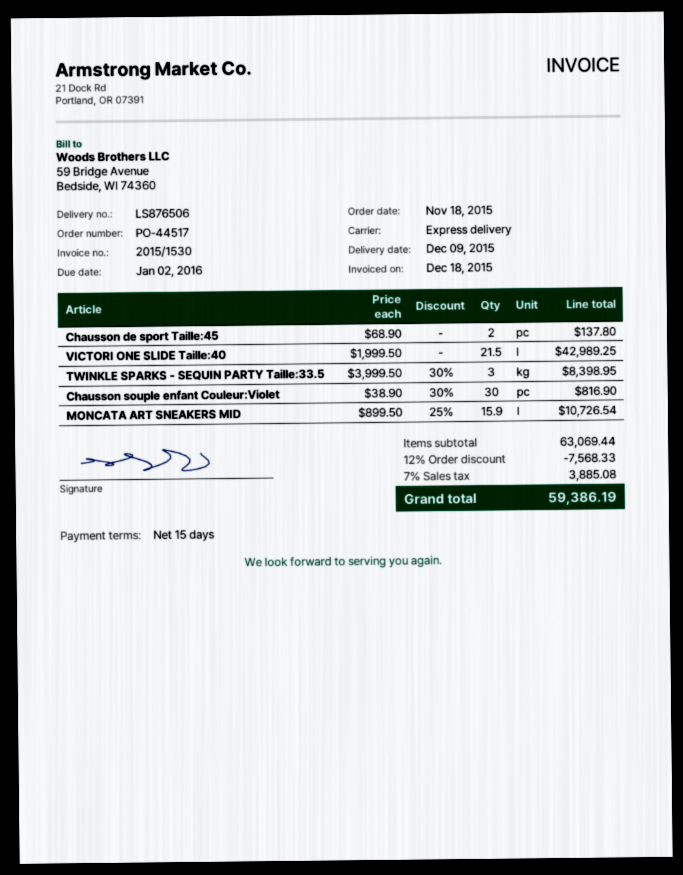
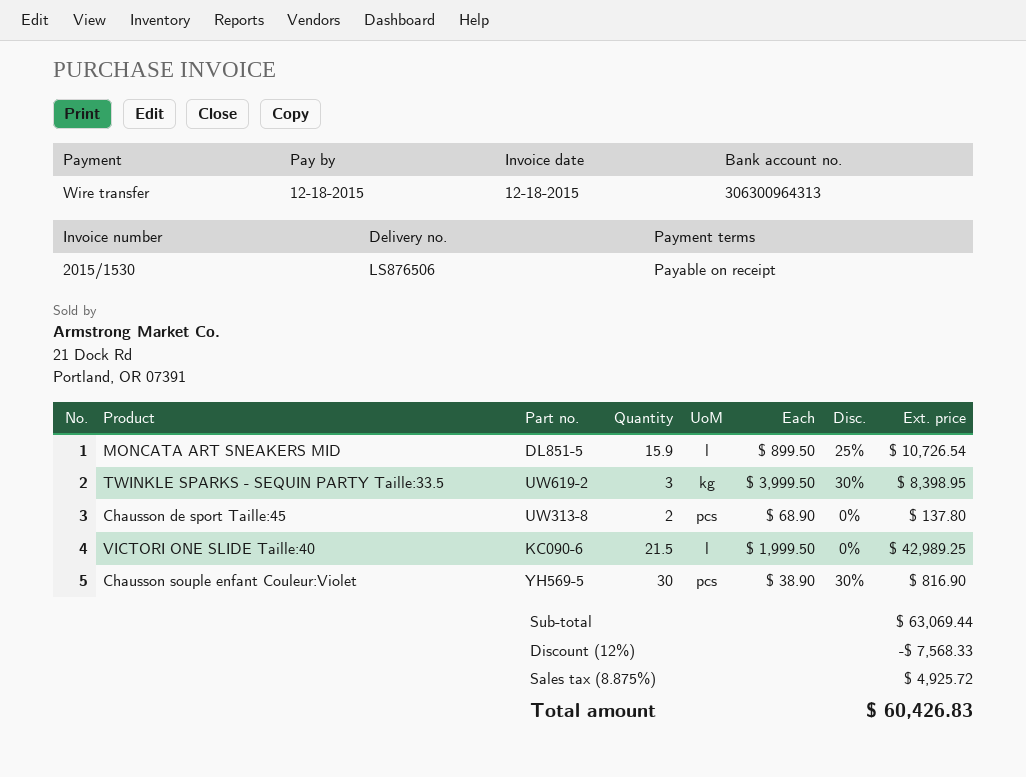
payment terms: 15 days -> on receipt
due date: 2016-01-02 -> 2015-12-18
tax: 7% = 3885.08 -> 8.875% = 4925.72
total: 59386.19 -> 60426.83

